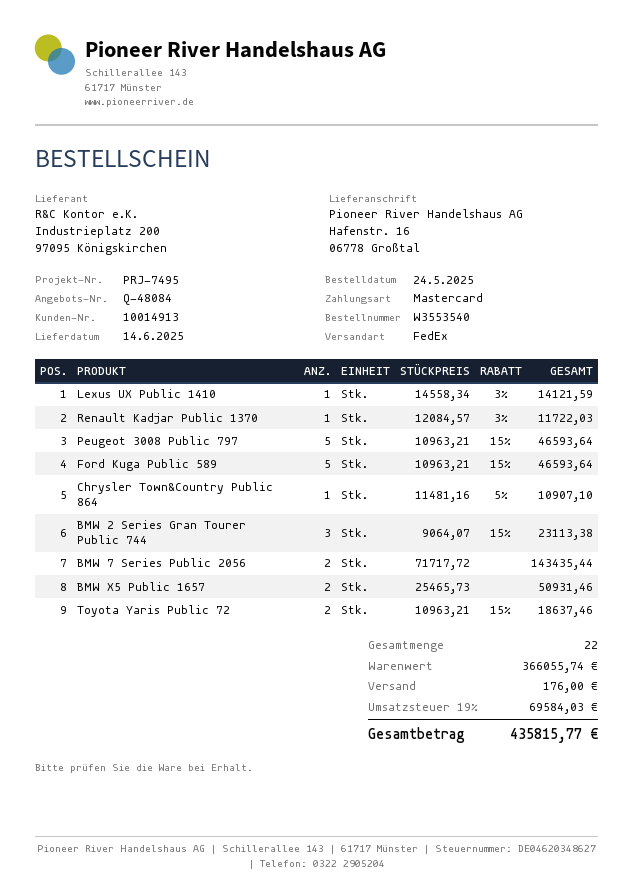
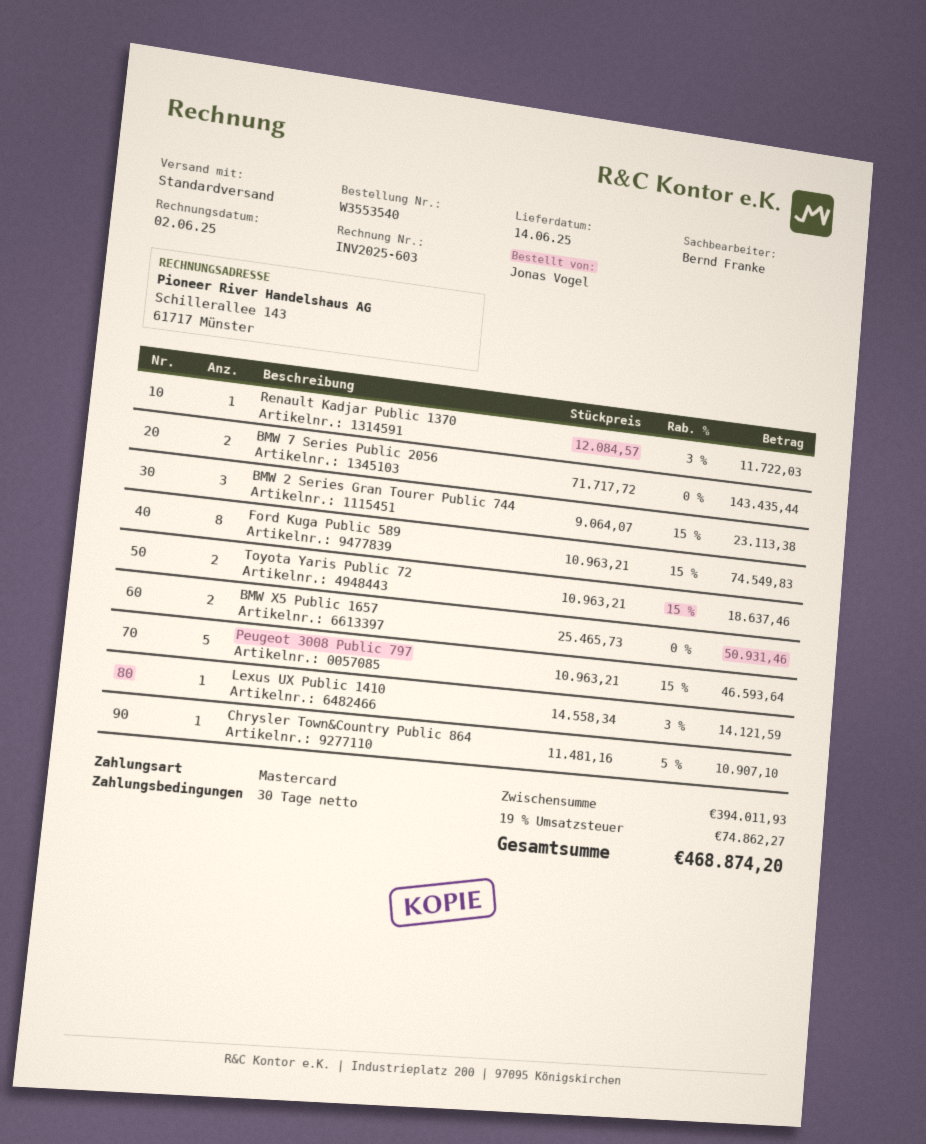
shipping method: FedEx -> standard
Ford Kuga Public 589: 5 x 10963.21 - 15% = 46593.64 -> 8 x 10963.21 - 15% = 74549.83
subtotal: 366055.74 -> 394011.93
shipping: 176.00 -> none
tax: 19% = 69584.03 -> 19% = 74862.27
total: 435815.77 -> 468874.20

